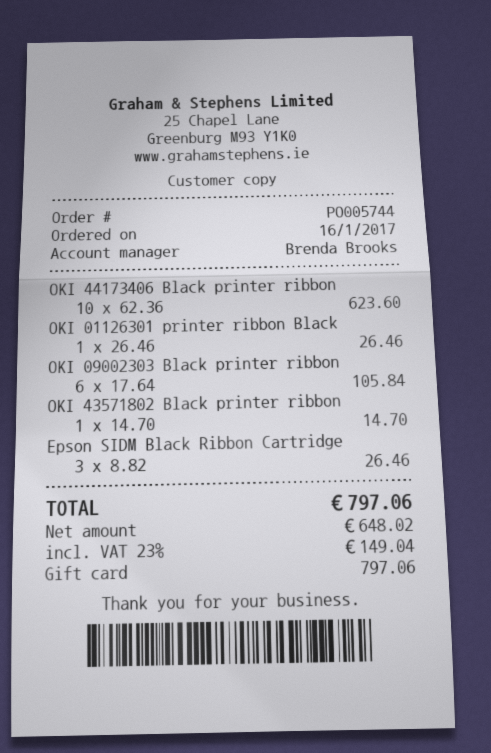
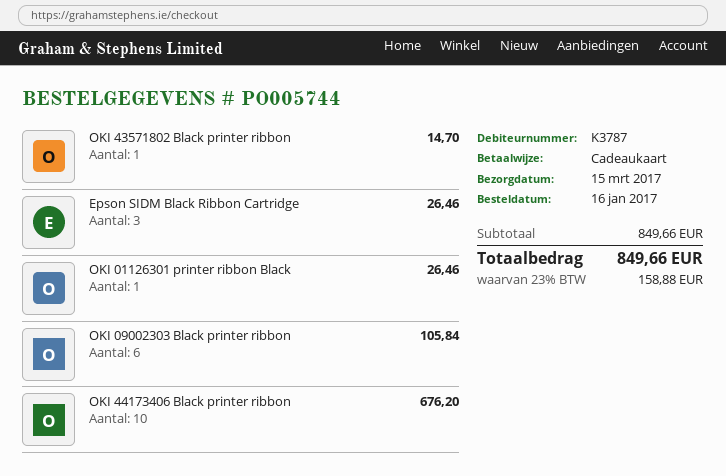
OKI 44173406 Black printer ribbon: 10 for 623.60 -> 10 for 676.20
tax: 23% = 149.04 -> 23% = 158.88
total: 797.06 -> 849.66

